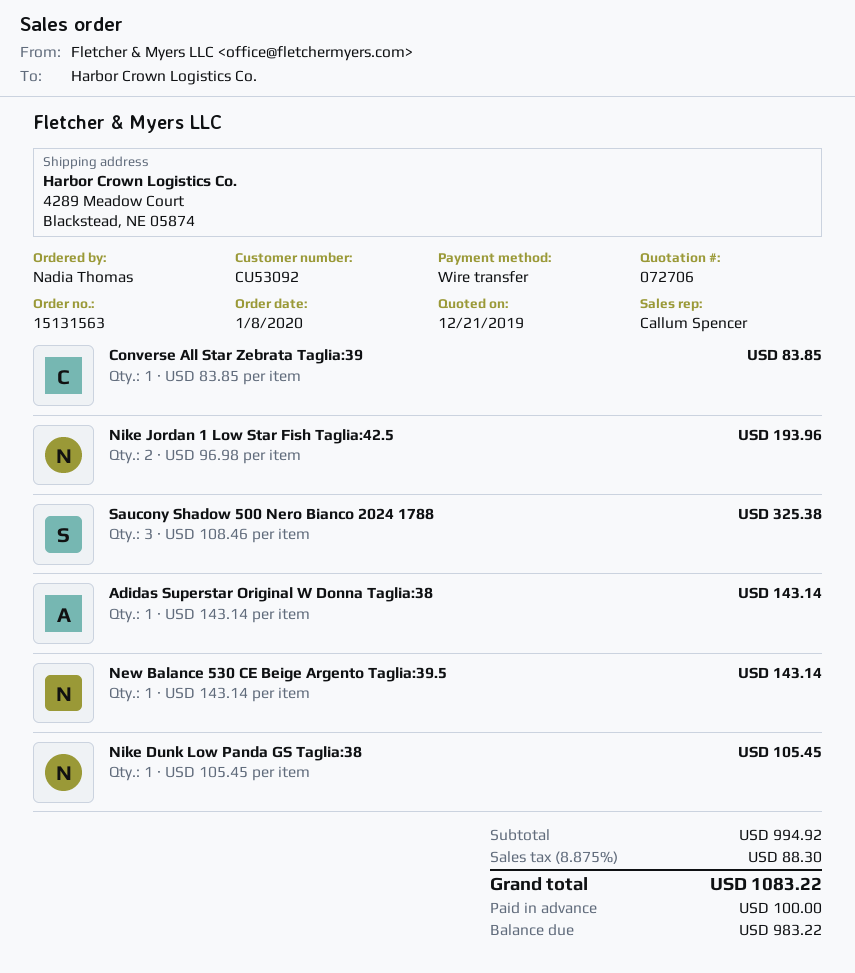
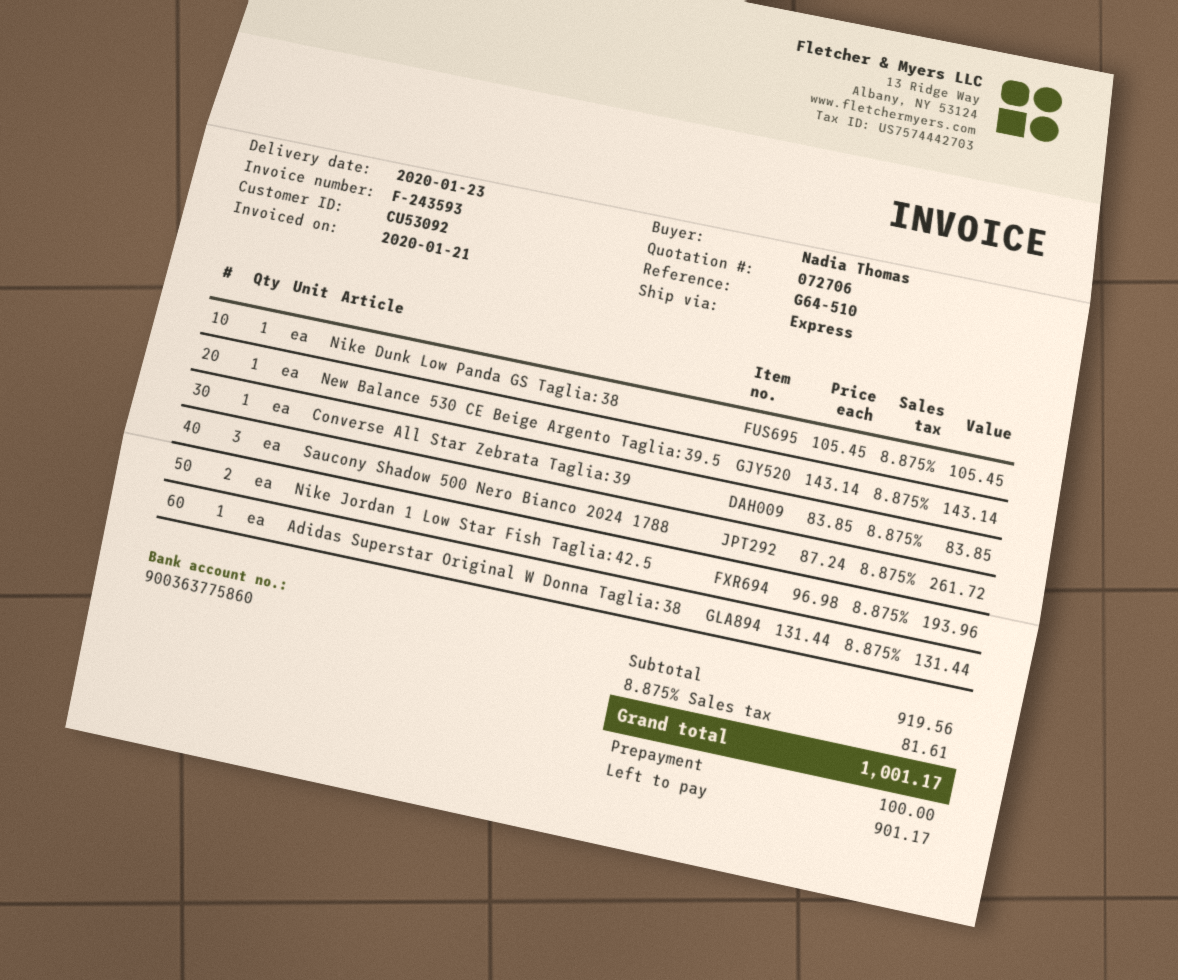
Saucony Shadow 500 Nero Bianco 2024 1788: 3 x 108.46 = 325.38 -> 3 x 87.24 = 261.72
Adidas Superstar Original W Donna Taglia:38: 1 x 143.14 = 143.14 -> 1 x 131.44 = 131.44
subtotal: 994.92 -> 919.56
tax: 8.875% = 88.30 -> 8.875% = 81.61
total: 1083.22 -> 1001.17
balance: 983.22 -> 901.17

